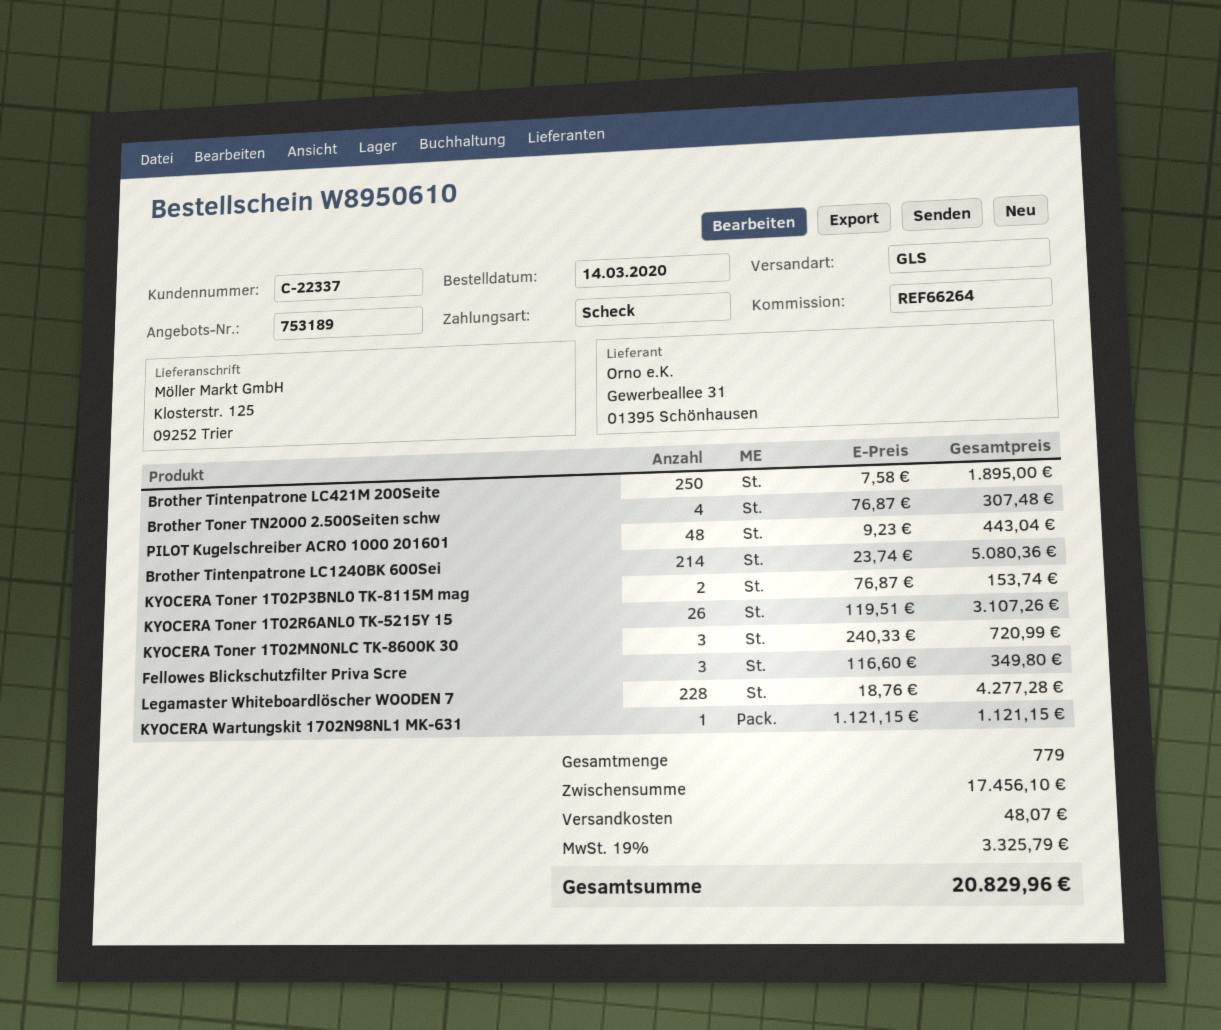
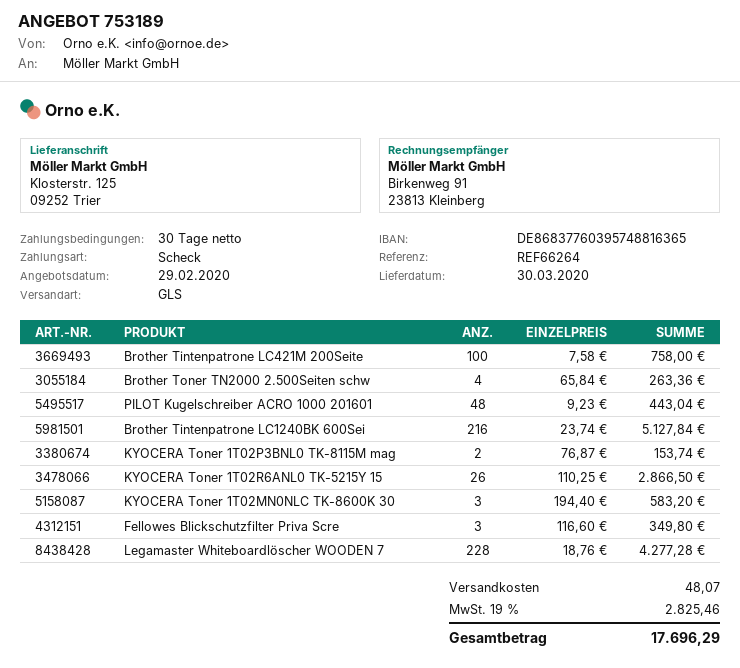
Brother Tintenpatrone LC421M 200Seite: 250 x 7.58 = 1895.00 -> 100 x 7.58 = 758.00
Brother Toner TN2000 2.500Seiten schw: 4 x 76.87 = 307.48 -> 4 x 65.84 = 263.36
Brother Tintenpatrone LC1240BK 600Sei: 214 x 23.74 = 5080.36 -> 216 x 23.74 = 5127.84
KYOCERA Toner 1T02R6ANL0 TK-5215Y 15: 26 x 119.51 = 3107.26 -> 26 x 110.25 = 2866.50
KYOCERA Toner 1T02MN0NLC TK-8600K 30: 3 x 240.33 = 720.99 -> 3 x 194.40 = 583.20
KYOCERA Wartungskit 1702N98NL1 MK-631: 1 x 1121.15 = 1121.15 -> none
tax: 19% = 3325.79 -> 19% = 2825.46
total: 20829.96 -> 17696.29

